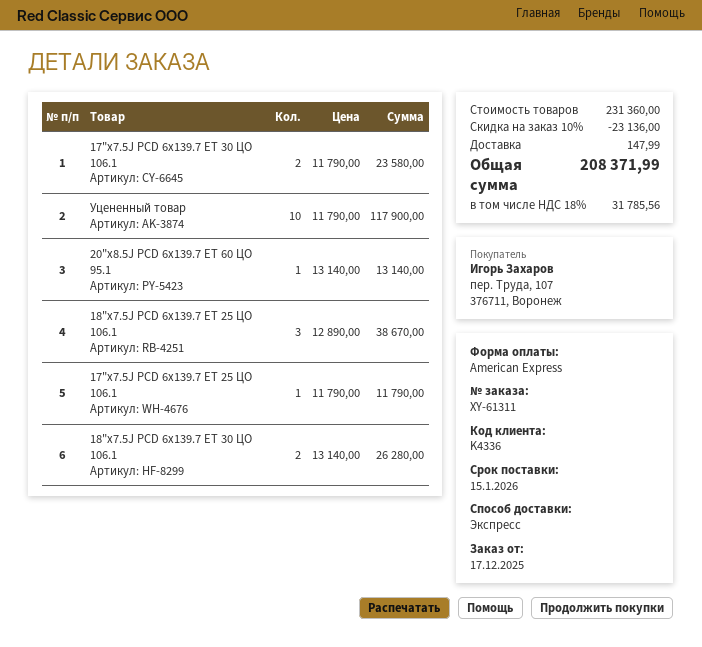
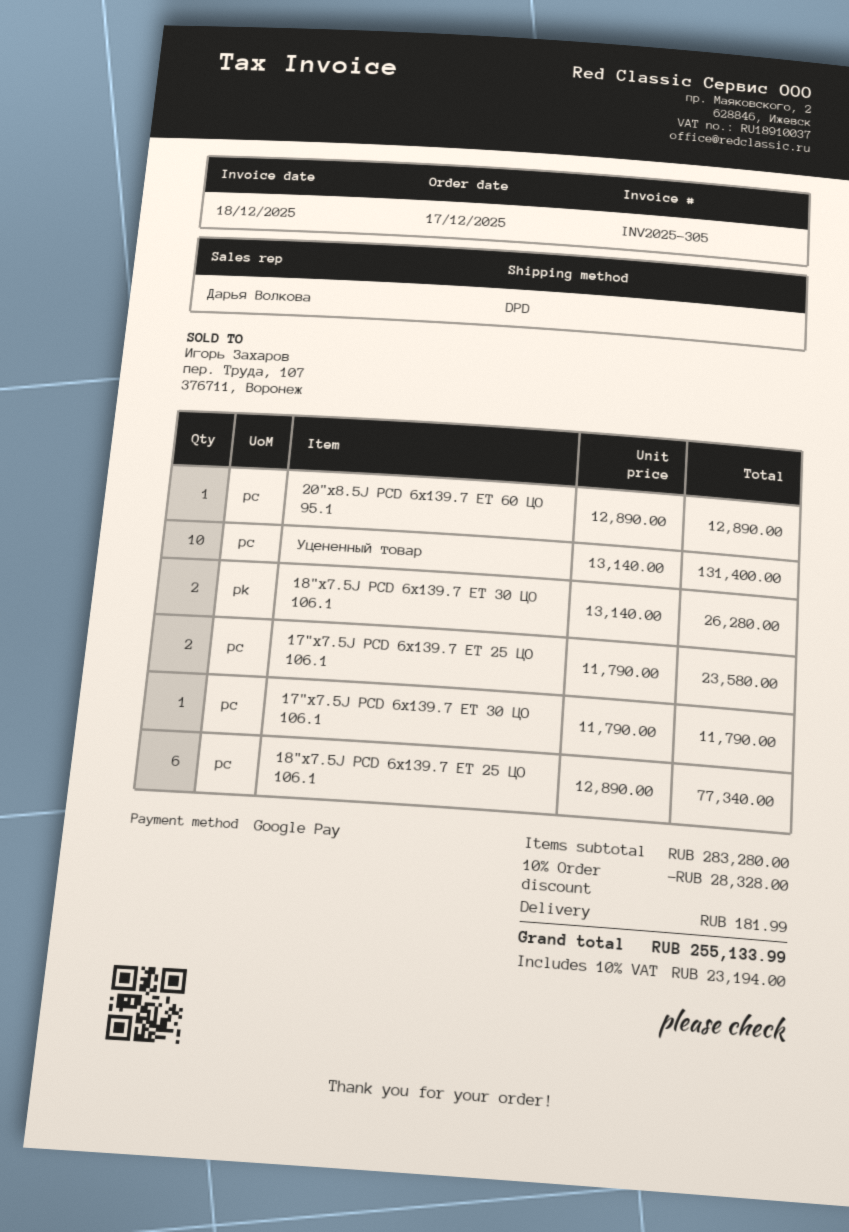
payment method: American Express -> Google Pay
shipping method: express -> DPD
17"x7.5J PCD 6x139.7 ЕТ 30 ЦО 106.1: 2 x 11790.00 = 23580.00 -> 1 x 11790.00 = 11790.00
Уцененный товар: 10 x 11790.00 = 117900.00 -> 10 x 13140.00 = 131400.00
20"x8.5J PCD 6x139.7 ЕТ 60 ЦО 95.1: 1 x 13140.00 = 13140.00 -> 1 x 12890.00 = 12890.00
18"x7.5J PCD 6x139.7 ЕТ 25 ЦО 106.1: 3 x 12890.00 = 38670.00 -> 6 x 12890.00 = 77340.00
17"x7.5J PCD 6x139.7 ЕТ 25 ЦО 106.1: 1 x 11790.00 = 11790.00 -> 2 x 11790.00 = 23580.00
subtotal: 231360.00 -> 283280.00
discount: 10% = 23136.00 -> 10% = 28328.00
shipping: 147.99 -> 181.99
tax: 18% = 31785.56 -> 10% = 23194.00
total: 208371.99 -> 255133.99

